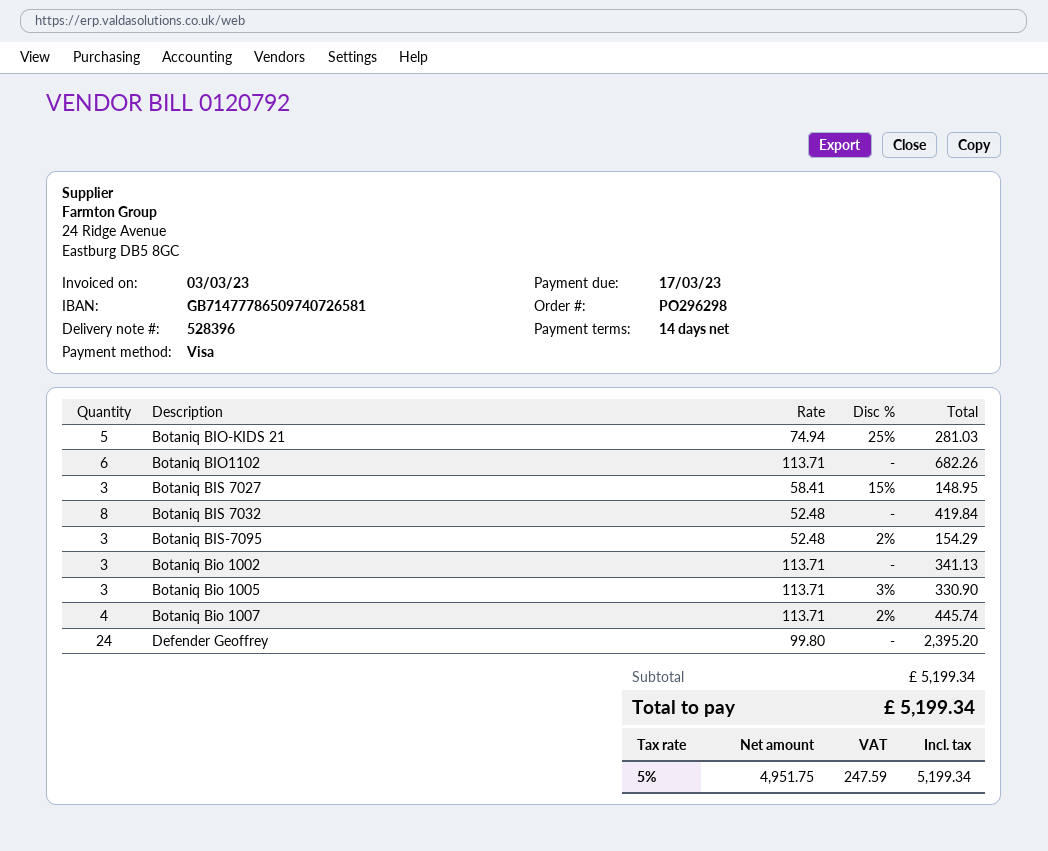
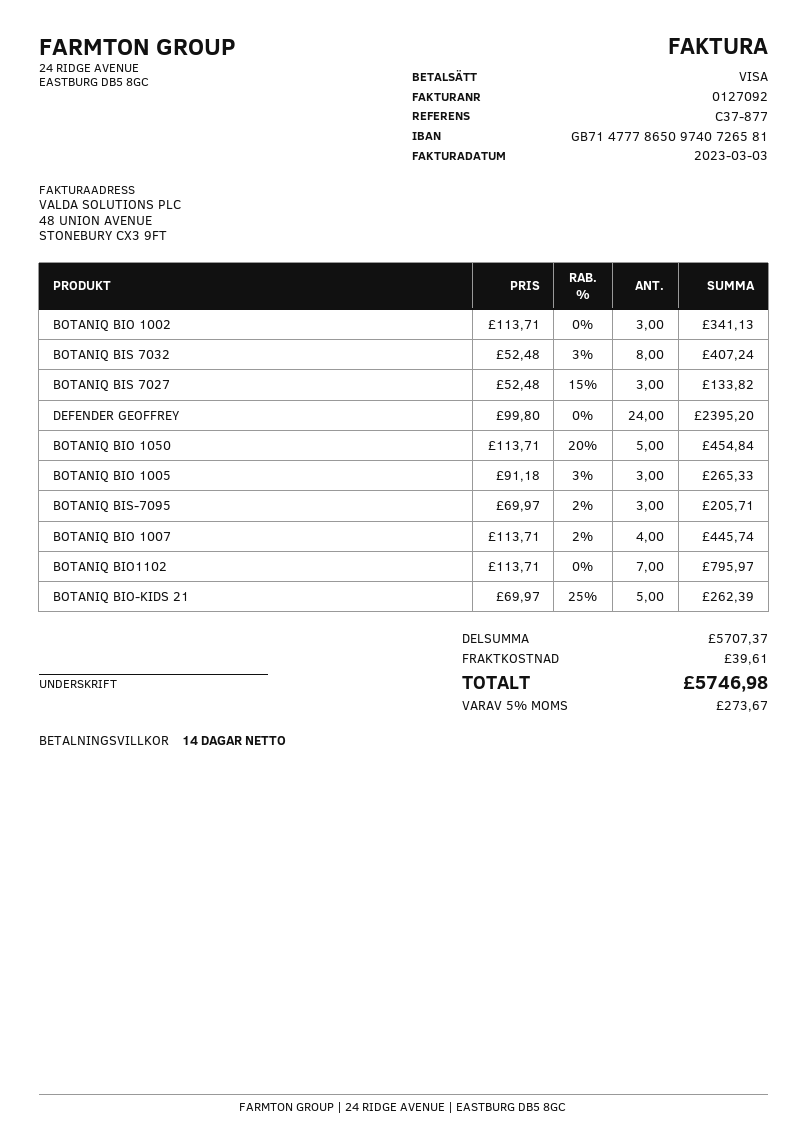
invoice number: 0120792 -> 0127092
Botaniq BIO-KIDS 21: 5 x 74.94 - 25% = 281.03 -> 5 x 69.97 - 25% = 262.39
Botaniq BIO1102: 6 x 113.71 = 682.26 -> 7 x 113.71 = 795.97
Botaniq BIS 7027: 3 x 58.41 - 15% = 148.95 -> 3 x 52.48 - 15% = 133.82
Botaniq BIS 7032: 8 x 52.48 = 419.84 -> 8 x 52.48 - 3% = 407.24
Botaniq BIS-7095: 3 x 52.48 - 2% = 154.29 -> 3 x 69.97 - 2% = 205.71
Botaniq Bio 1005: 3 x 113.71 - 3% = 330.90 -> 3 x 91.18 - 3% = 265.33
BOTANIQ BIO 1050: none -> 5 x 113.71 - 20% = 454.84
subtotal: 5199.34 -> 5707.37
shipping: none -> 39.61
tax: 5% = 247.59 -> 5% = 273.67
total: 5199.34 -> 5746.98

